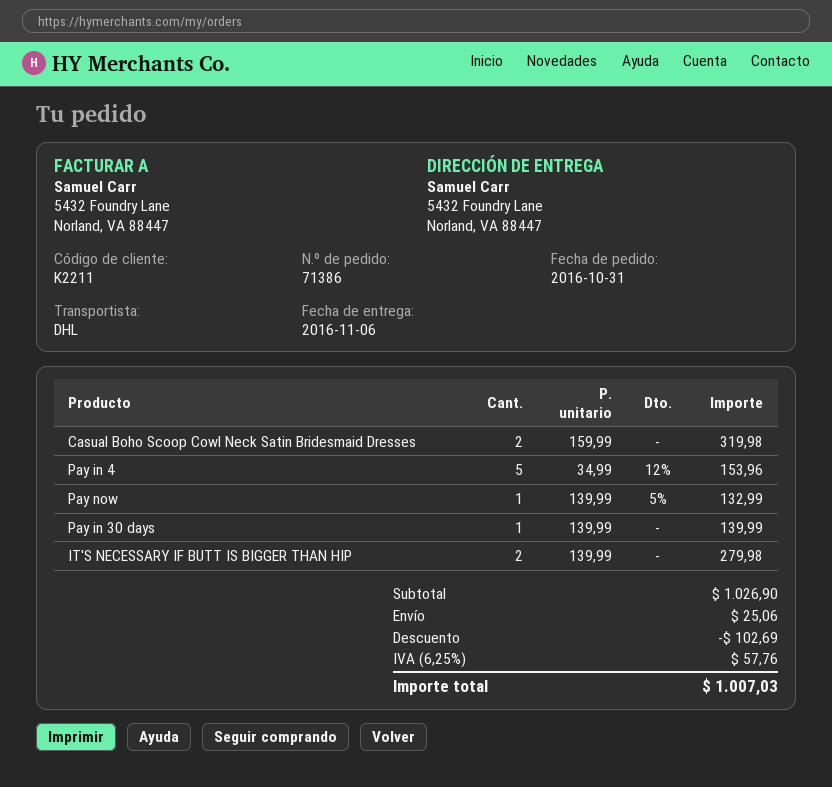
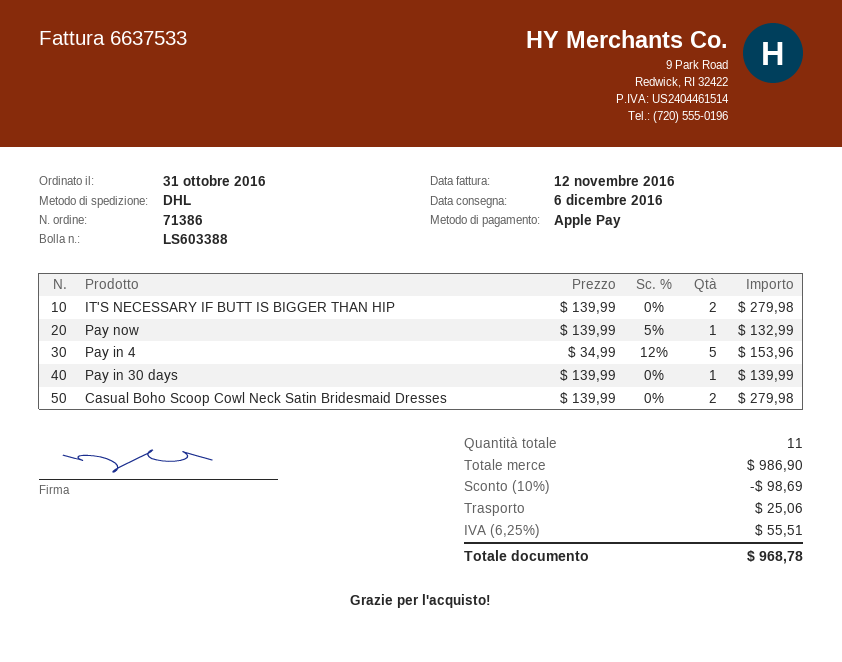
delivery date: 2016-11-06 -> 2016-12-06
Casual Boho Scoop Cowl Neck Satin Bridesmaid Dresses: 2 x 159.99 = 319.98 -> 2 x 139.99 = 279.98
subtotal: 1026.90 -> 986.90
discount: 102.69 -> 98.69
tax: 6.25% = 57.76 -> 6.25% = 55.51
total: 1007.03 -> 968.78

